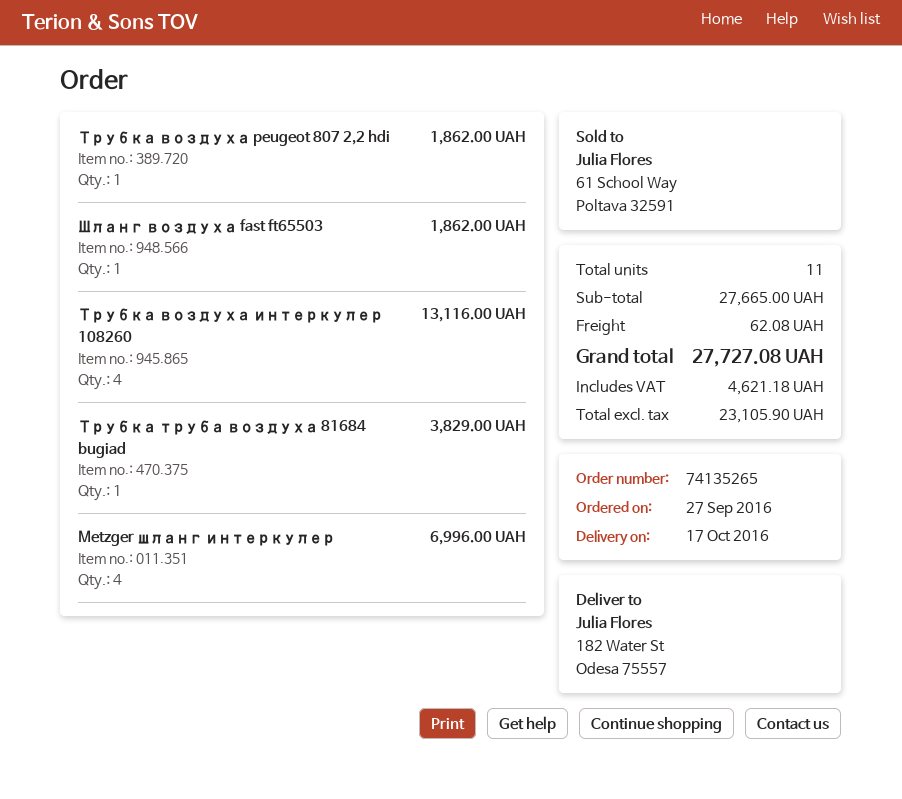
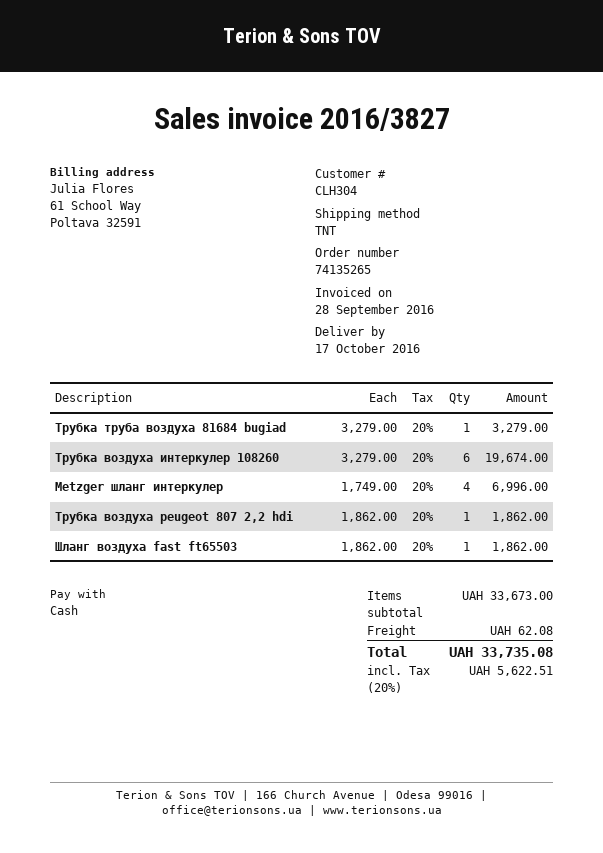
Трубка воздуха интеркулер 108260: 4 for 13116.00 -> 6 for 19674.00
Трубка труба воздуха 81684 bugiad: 1 for 3829.00 -> 1 for 3279.00
subtotal: 27665.00 -> 33673.00
tax: 4621.18 -> 5622.51
total: 27727.08 -> 33735.08

